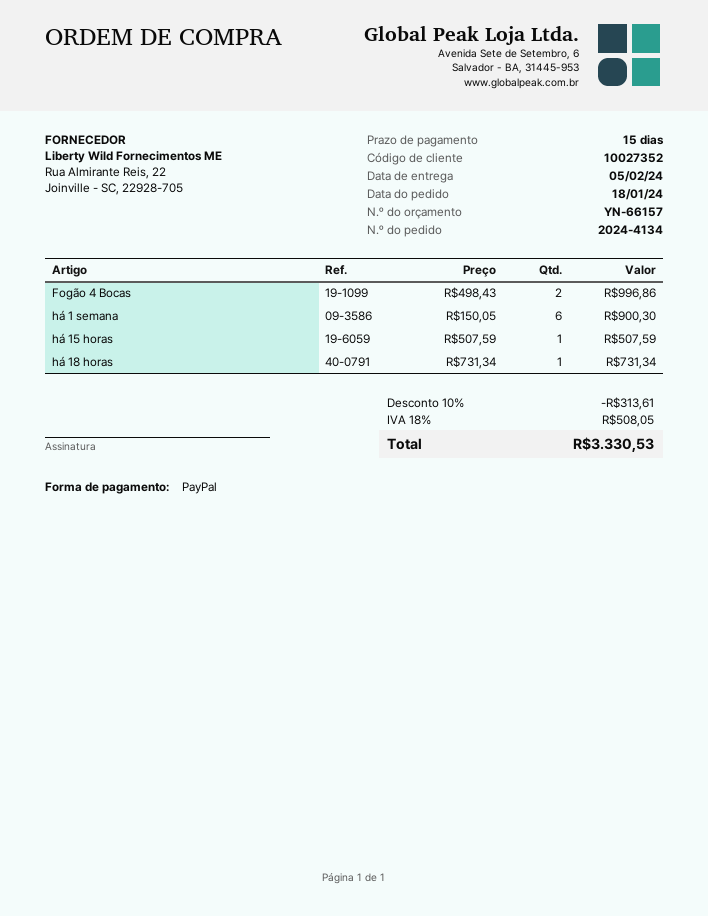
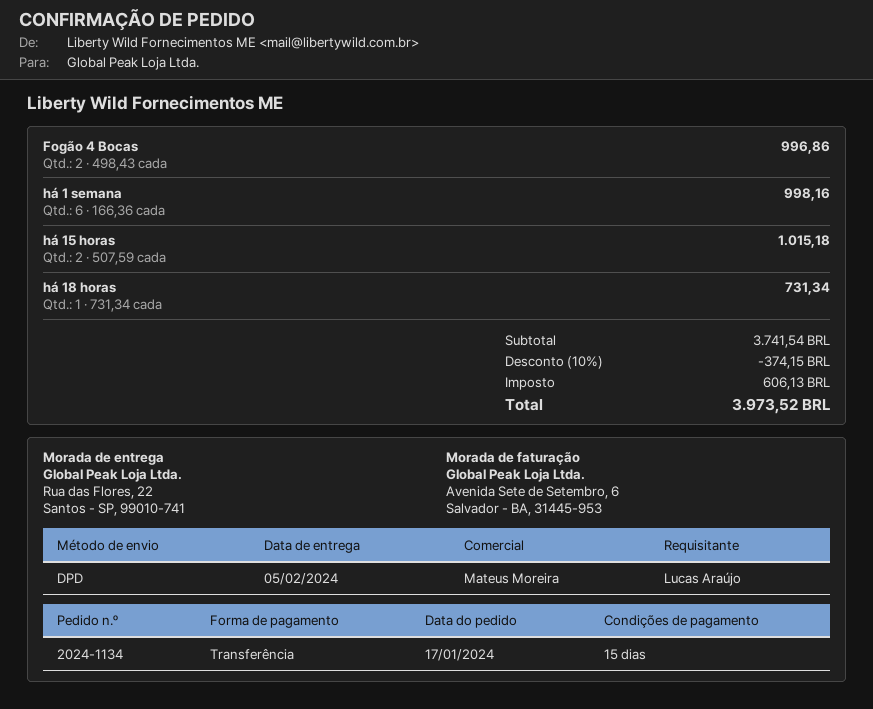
order number: 2024-4134 -> 2024-1134
order date: 2024-01-18 -> 2024-01-17
payment method: PayPal -> bank transfer
há 1 semana: 6 x 150.05 = 900.30 -> 6 x 166.36 = 998.16
há 15 horas: 1 x 507.59 = 507.59 -> 2 x 507.59 = 1015.18
discount: 10% = 313.61 -> 10% = 374.15
tax: 508.05 -> 606.13
total: 3330.53 -> 3973.52

